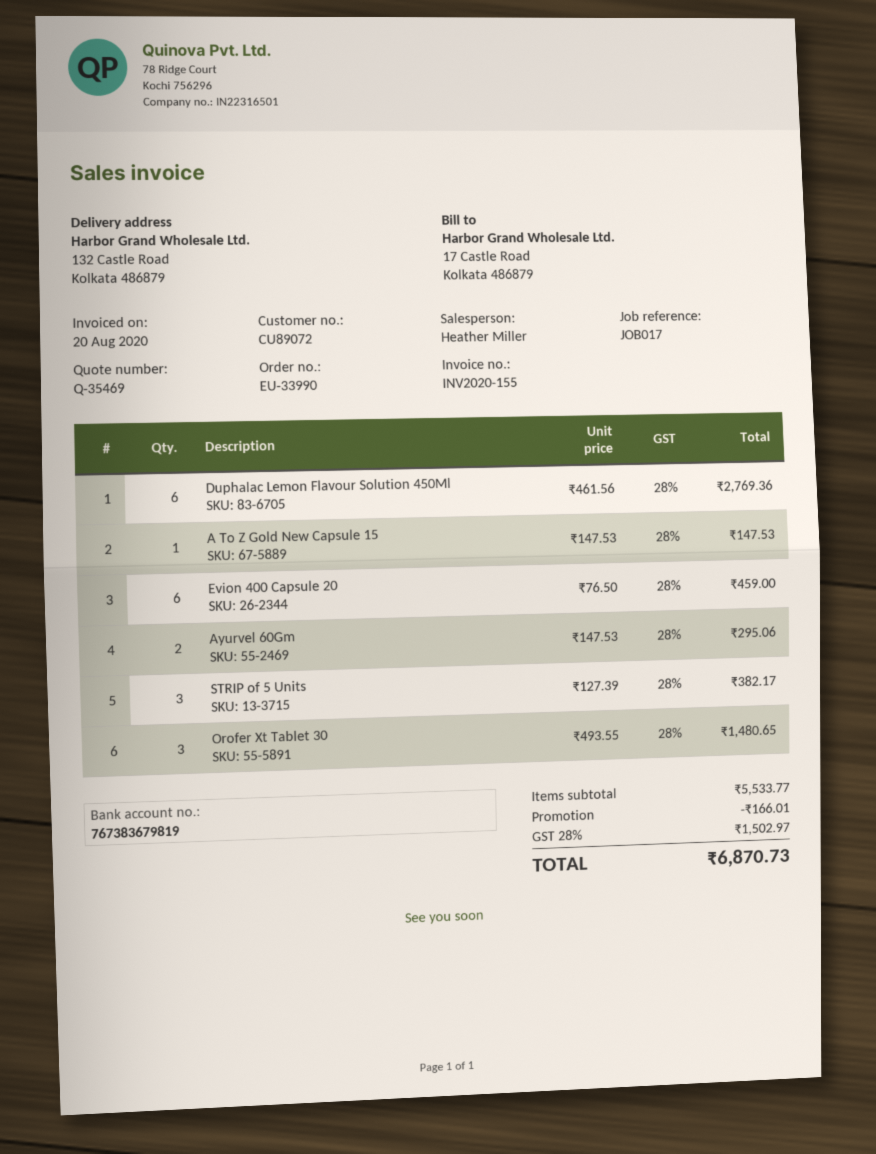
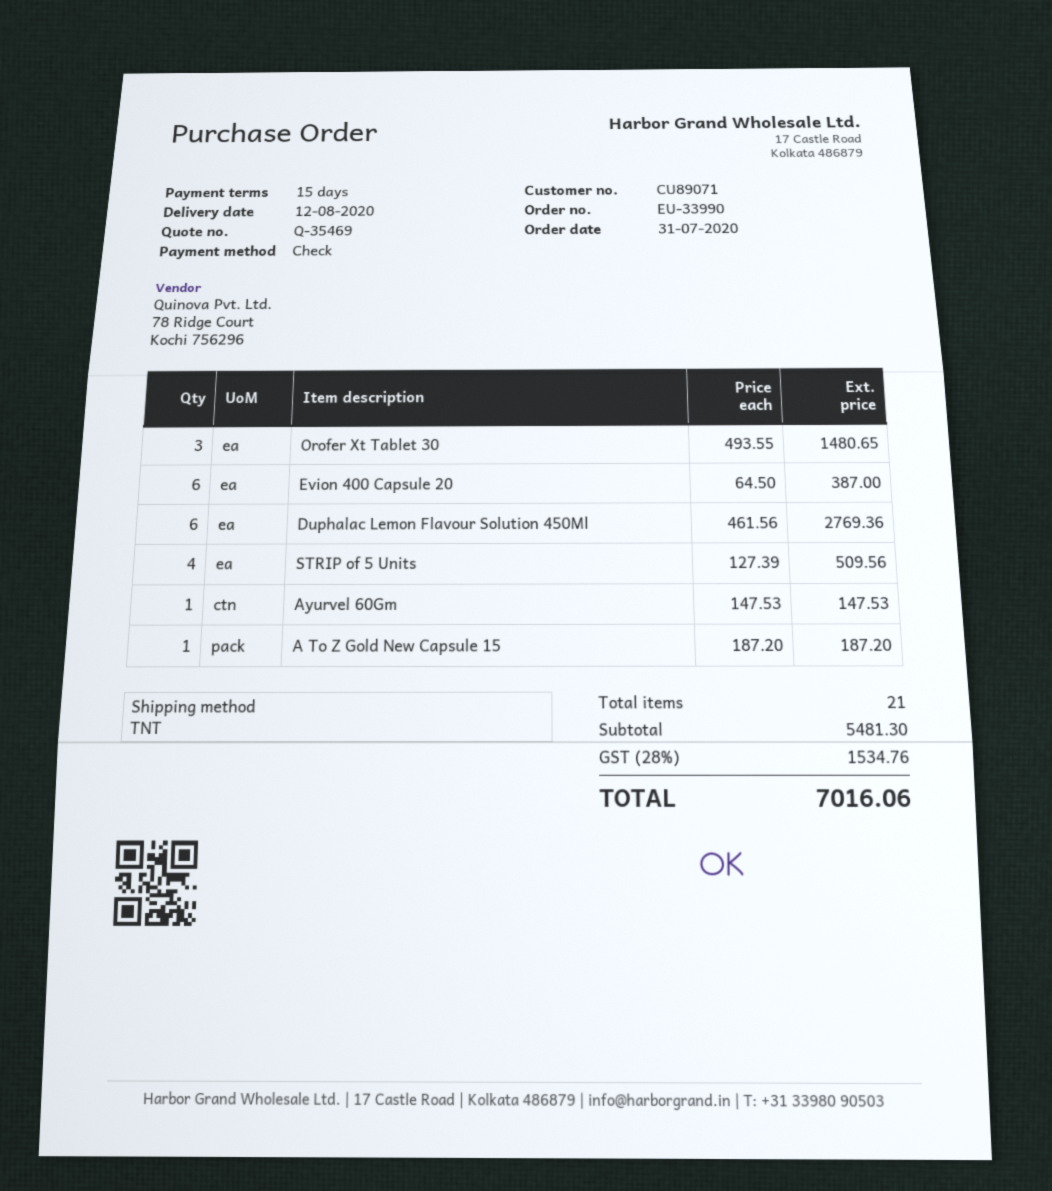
customer number: CU89072 -> CU89071
A To Z Gold New Capsule 15: 1 x 147.53 = 147.53 -> 1 x 187.20 = 187.20
Evion 400 Capsule 20: 6 x 76.50 = 459.00 -> 6 x 64.50 = 387.00
Ayurvel 60Gm: 2 x 147.53 = 295.06 -> 1 x 147.53 = 147.53
STRIP of 5 Units: 3 x 127.39 = 382.17 -> 4 x 127.39 = 509.56
subtotal: 5533.77 -> 5481.30
discount: 166.01 -> none
tax: 28% = 1502.97 -> 28% = 1534.76
total: 6870.73 -> 7016.06

